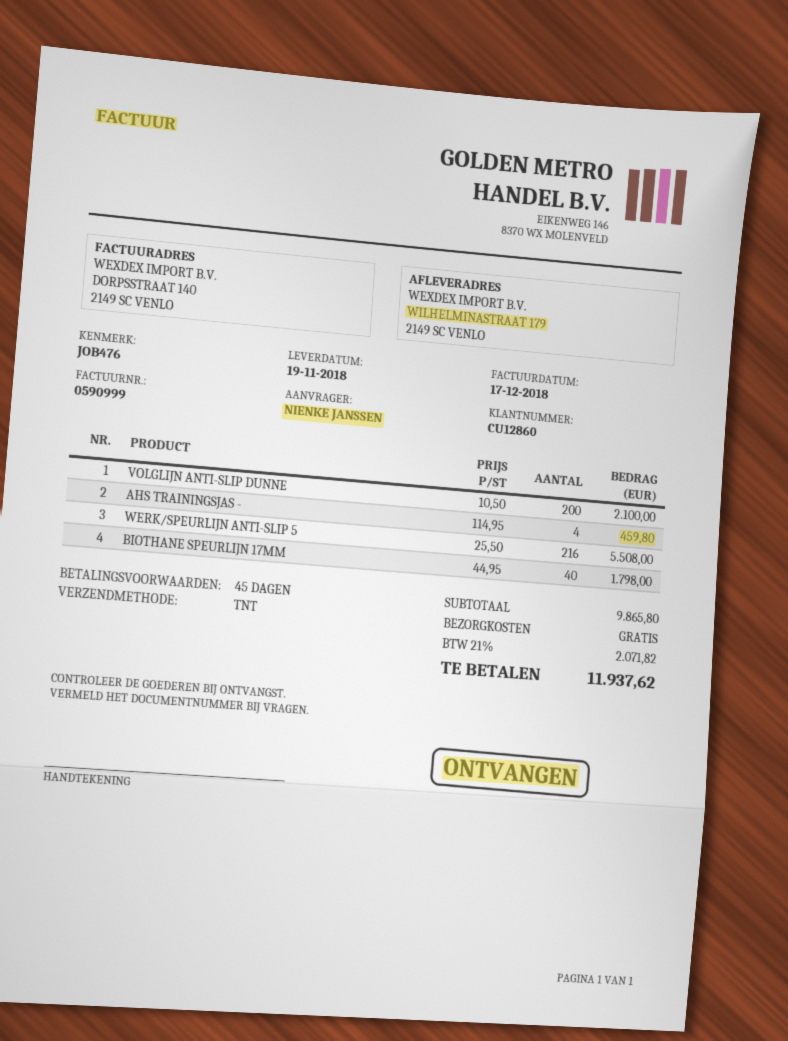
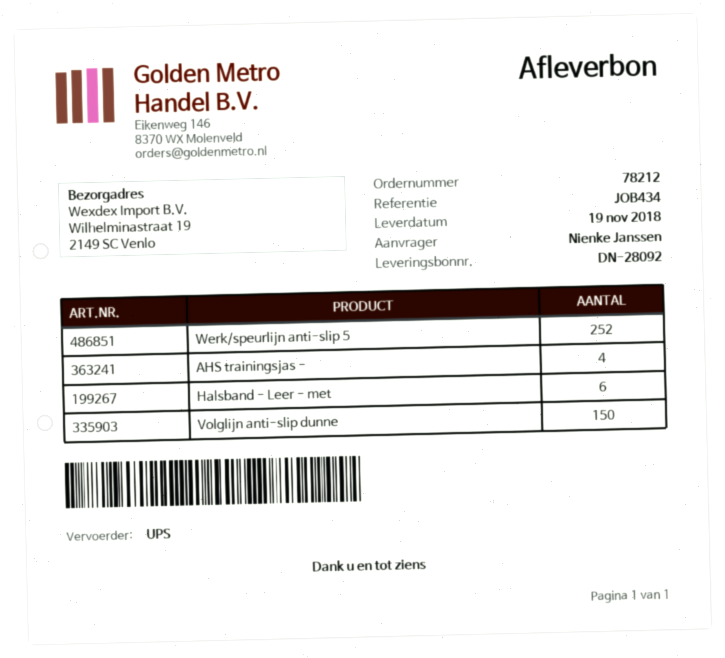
reference: JOB476 -> JOB434
shipping method: TNT -> UPS
ship to: WILHELMINASTRAAT 179, 2149 SC VENLO -> Wilhelminastraat 19, 2149 SC Venlo
VOLGLIJN ANTI-SLIP DUNNE: 200 -> 150
WERK/SPEURLIJN ANTI-SLIP 5: 216 -> 252
BIOTHANE SPEURLIJN 17MM: 40 -> none
Halsband - Leer - met: none -> 6

